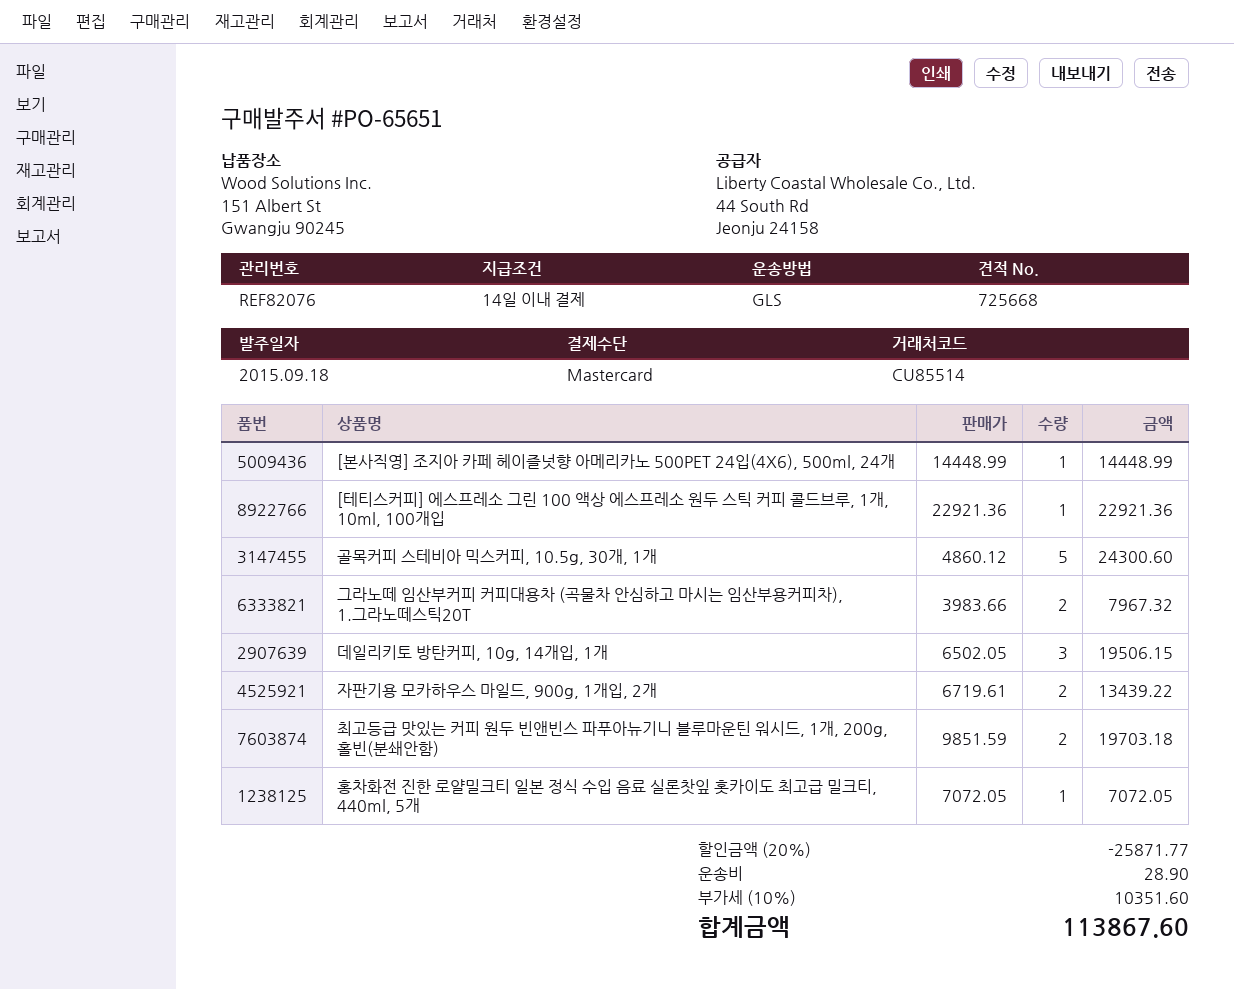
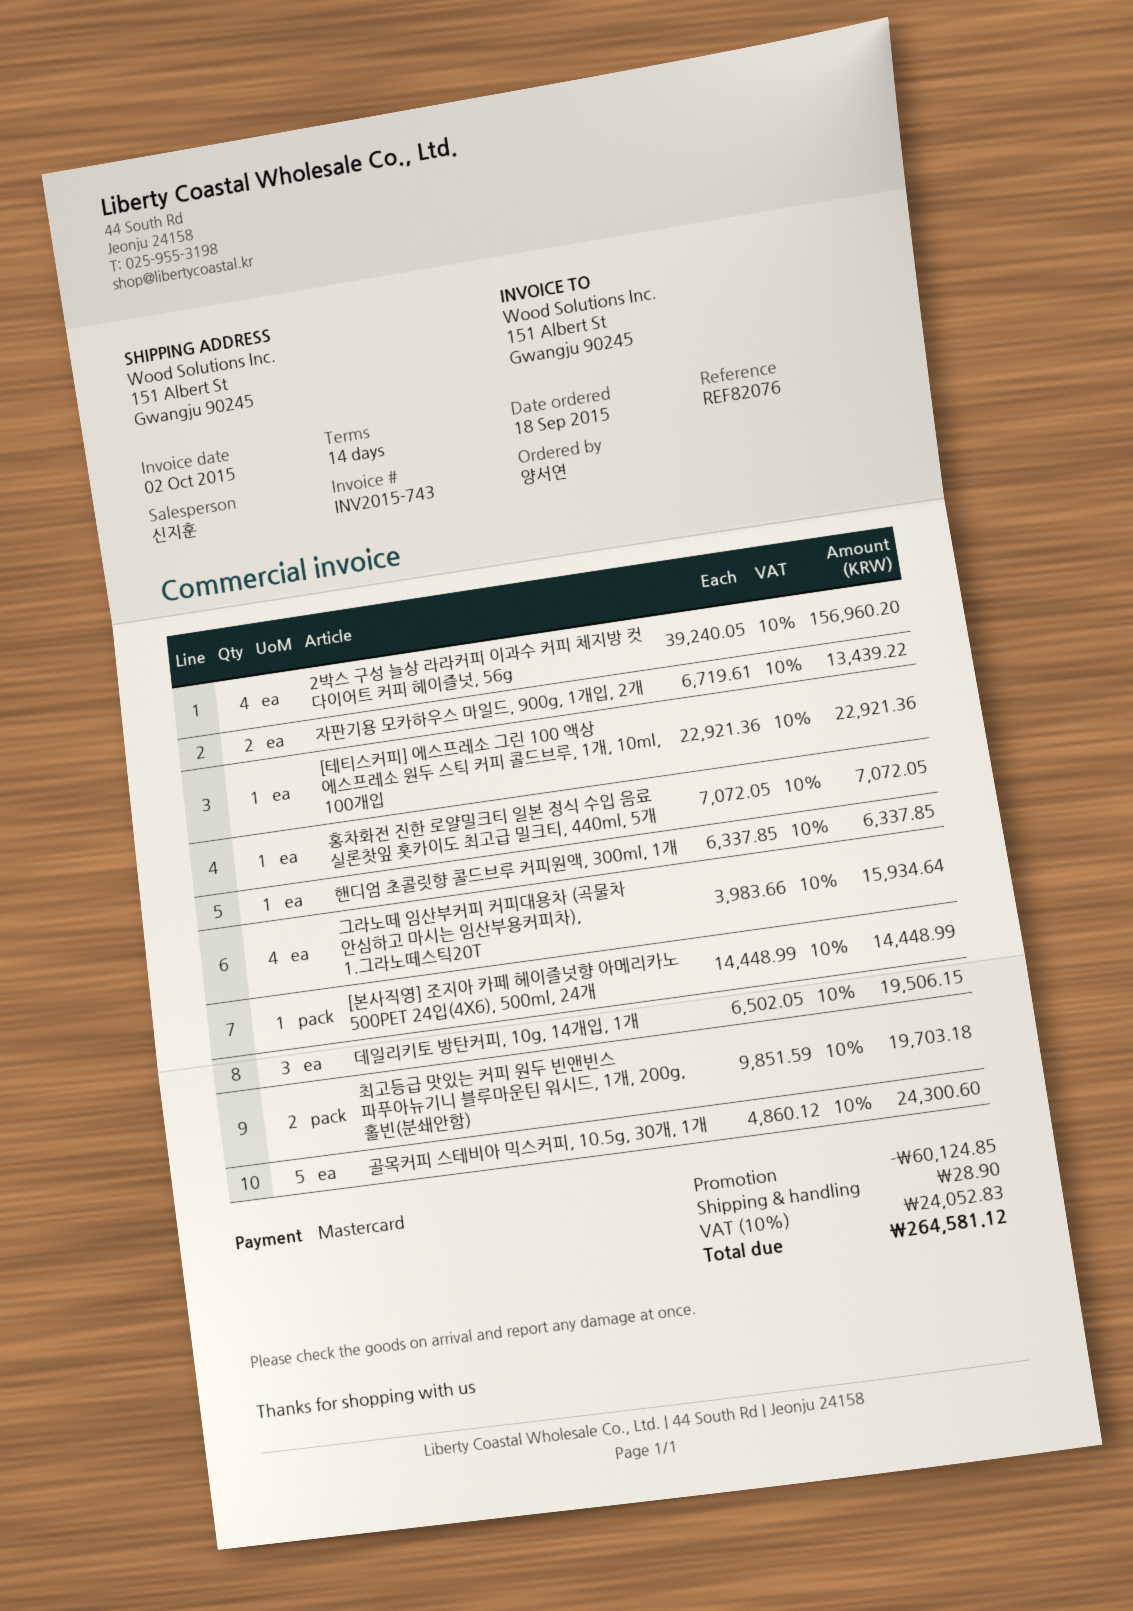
그라노떼 임산부커피 커피대용차 (곡물차 안심하고 마시는 임산부용커피차), 1.그라노떼스틱20T: 2 x 3983.66 = 7967.32 -> 4 x 3983.66 = 15934.64
2박스 구성 늘상 라라커피 이과수 커피 체지방 컷 다이어트 커피 헤이즐넛, 56g: none -> 4 x 39240.05 = 156960.20
핸디엄 초콜릿향 콜드브루 커피원액, 300ml, 1개: none -> 1 x 6337.85 = 6337.85
discount: 25871.77 -> 60124.85
tax: 10% = 10351.60 -> 10% = 24052.83
total: 113867.60 -> 264581.12

